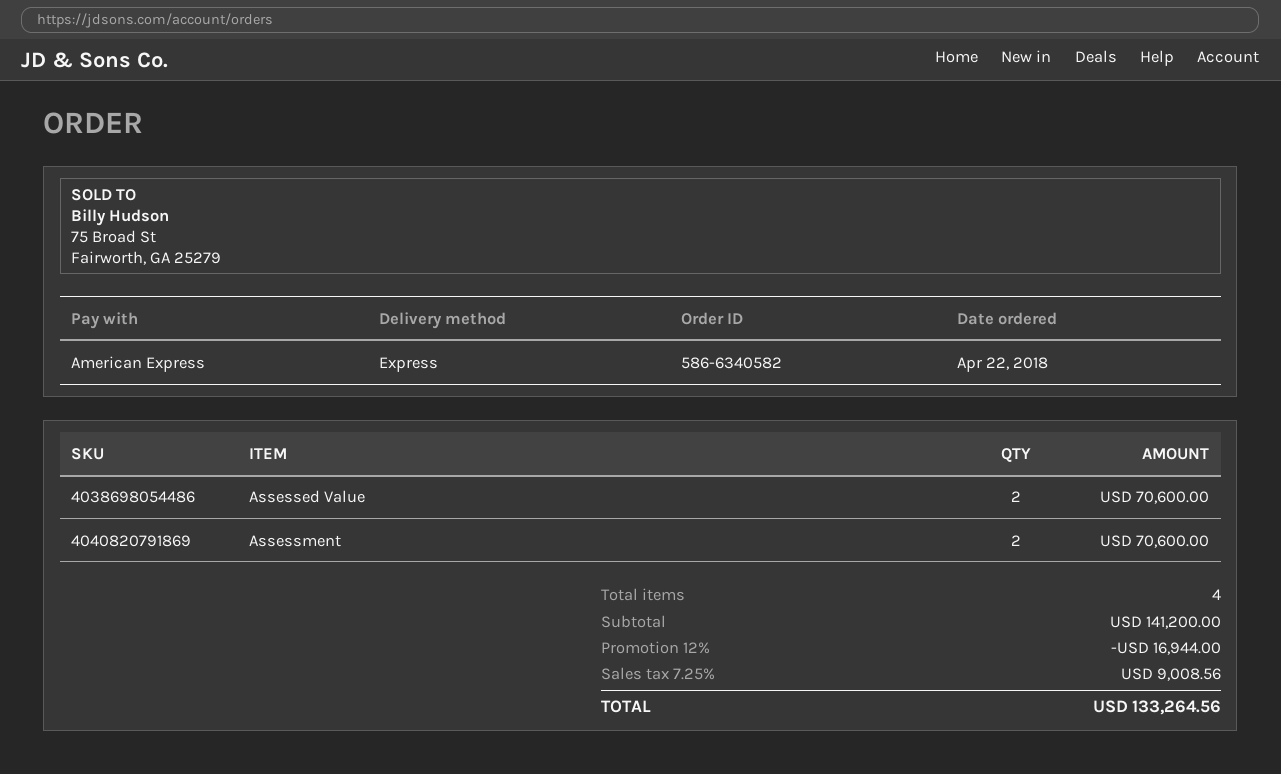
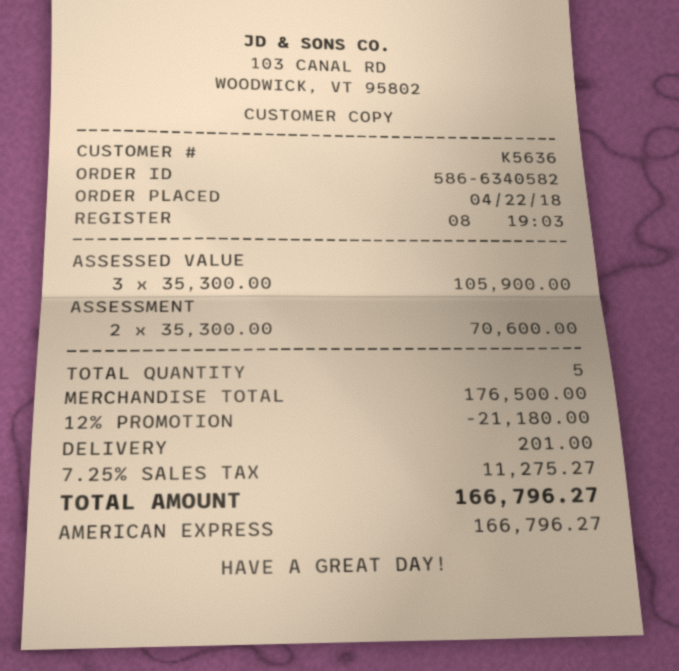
Assessed Value: 2 for 70600.00 -> 3 for 105900.00
total quantity: 4 -> 5
subtotal: 141200.00 -> 176500.00
discount: 12% = 16944.00 -> 12% = 21180.00
shipping: none -> 201.00
tax: 7.25% = 9008.56 -> 7.25% = 11275.27
total: 133264.56 -> 166796.27

